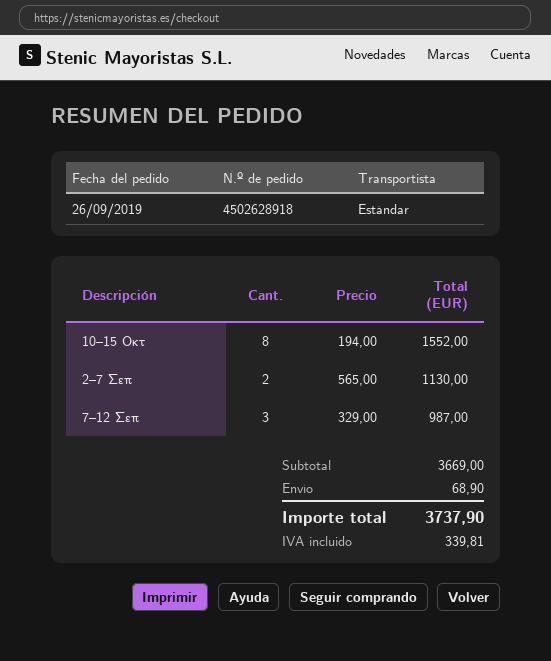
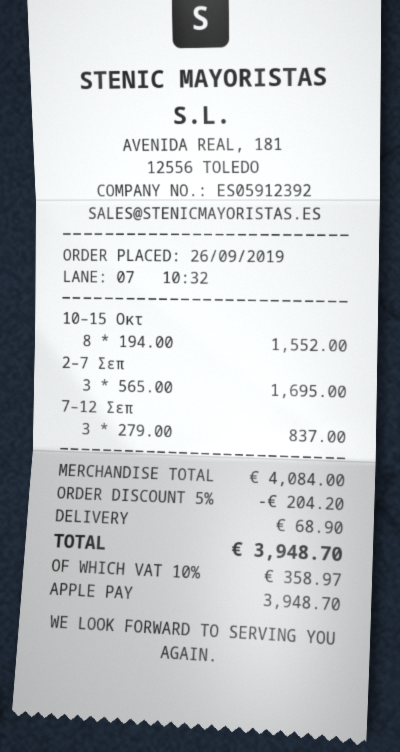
2–7 Σεπ: 2 x 565.00 = 1130.00 -> 3 x 565.00 = 1695.00
7–12 Σεπ: 3 x 329.00 = 987.00 -> 3 x 279.00 = 837.00
subtotal: 3669.00 -> 4084.00
discount: none -> 5% = 204.20
tax: 339.81 -> 358.97
total: 3737.90 -> 3948.70

